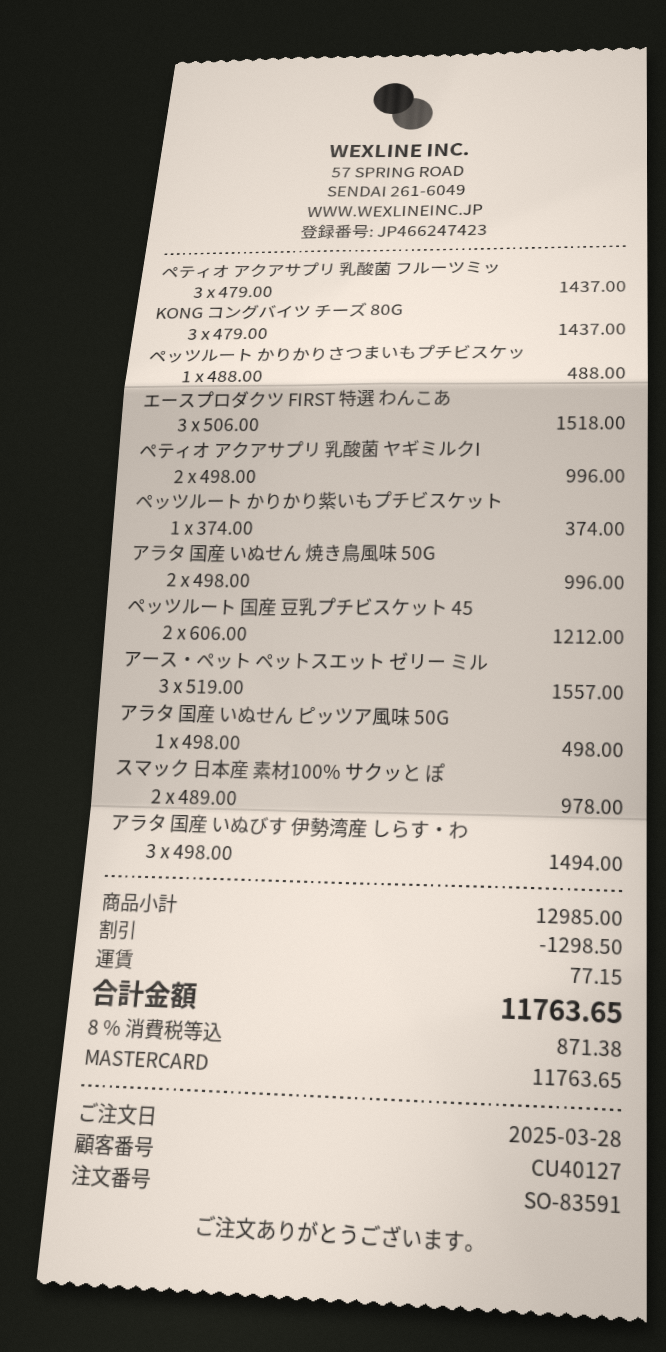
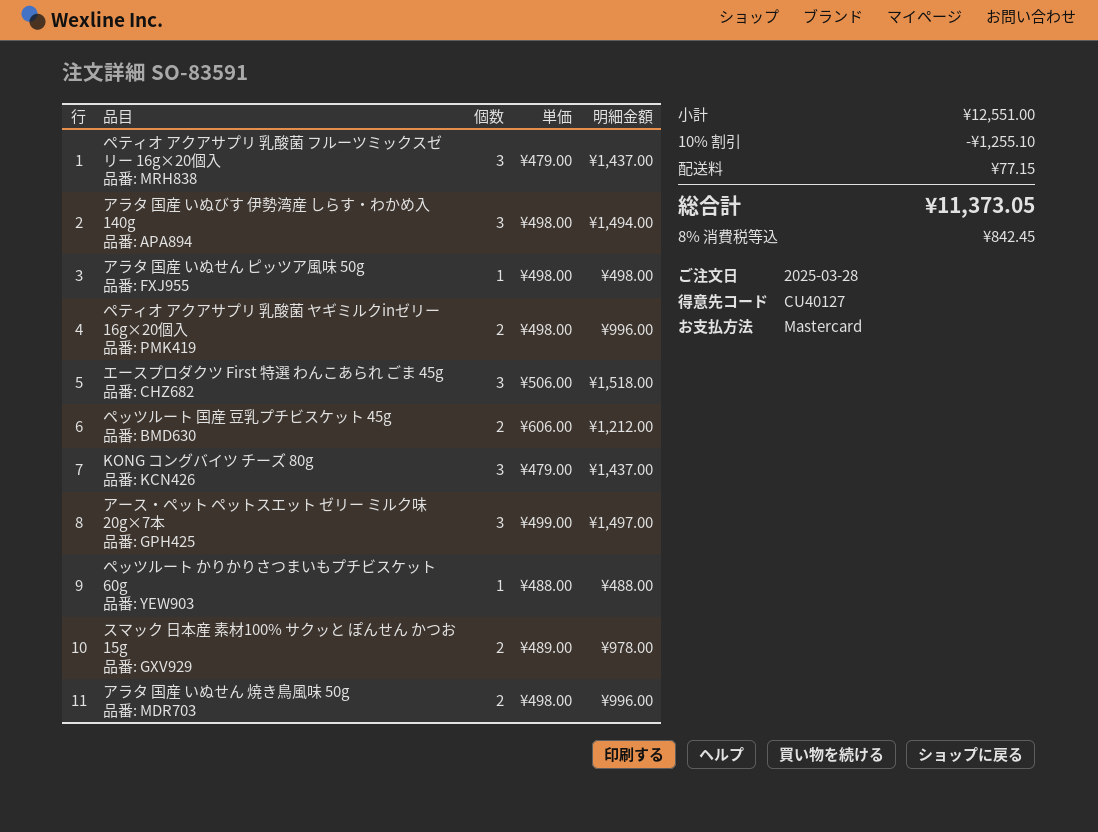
ペッツルート かりかり紫いもプチビスケット: 1 x 374.00 = 374.00 -> none
アース・ペット ペットスエット ゼリー ミル: 3 x 519.00 = 1557.00 -> 3 x 499.00 = 1497.00
subtotal: 12985.00 -> 12551.00
discount: 1298.50 -> 1255.10
tax: 8% = 871.38 -> 8% = 842.45
total: 11763.65 -> 11373.05

